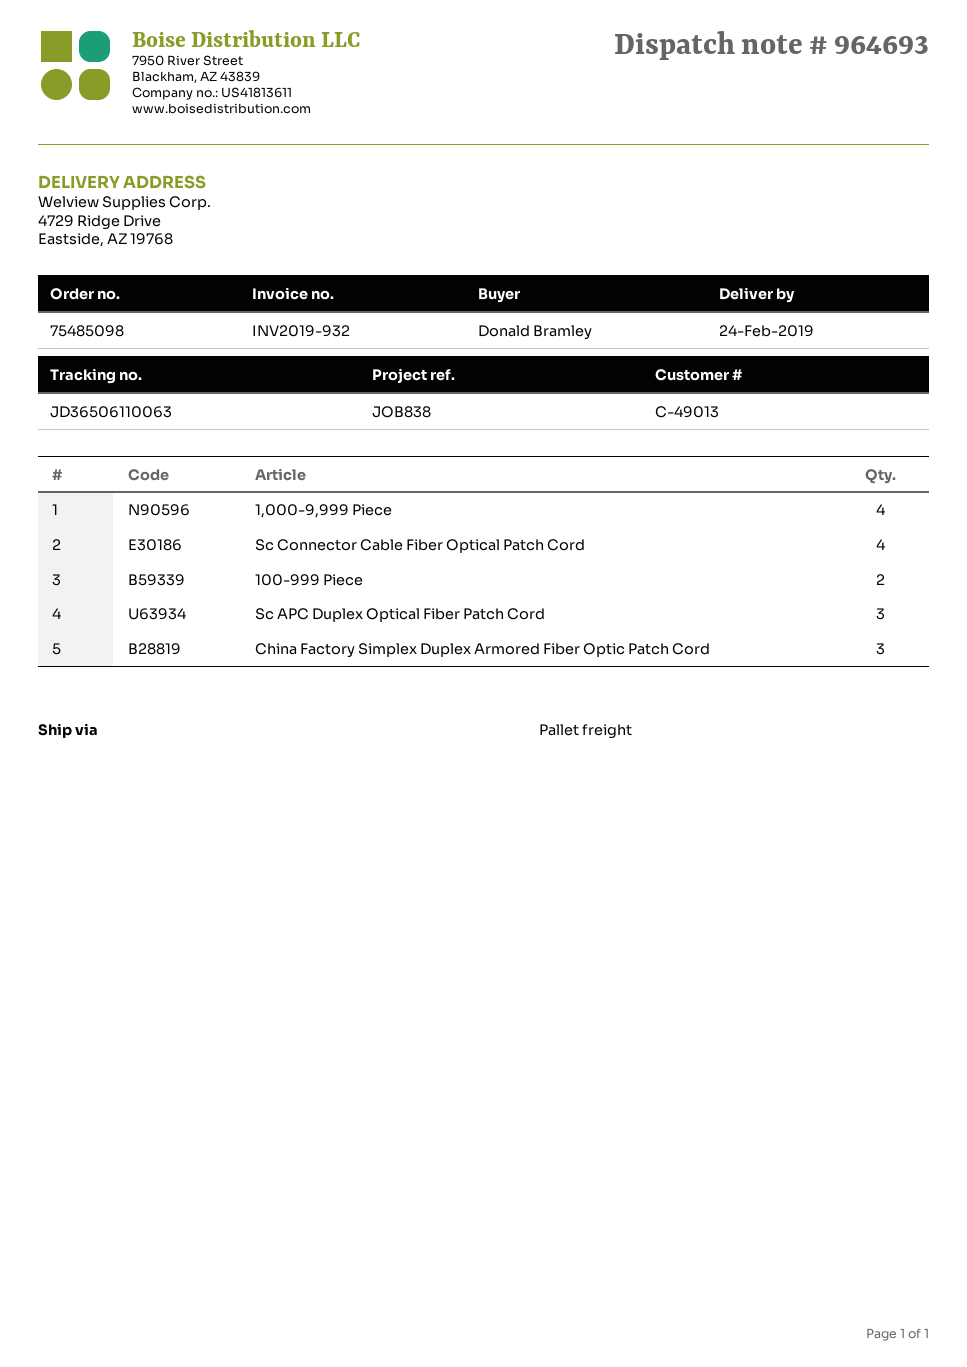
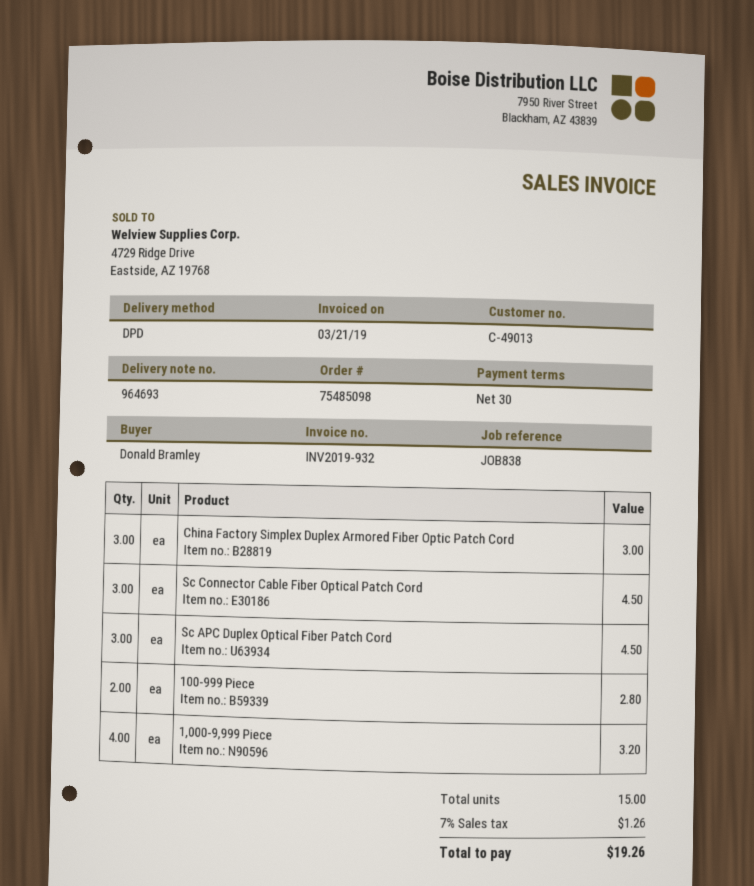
shipping method: pallet freight -> DPD
Sc Connector Cable Fiber Optical Patch Cord: 4 -> 3

